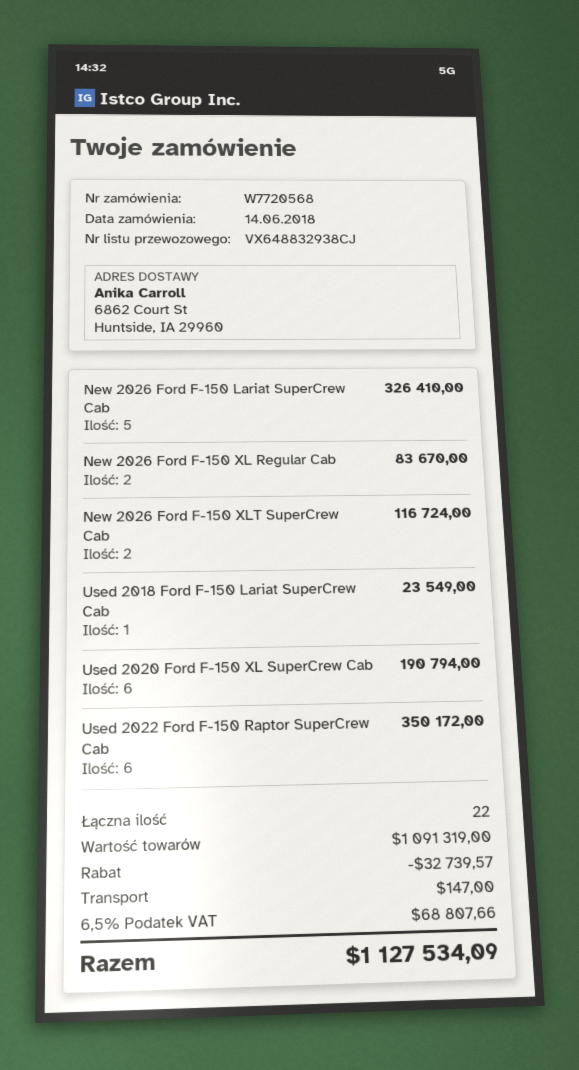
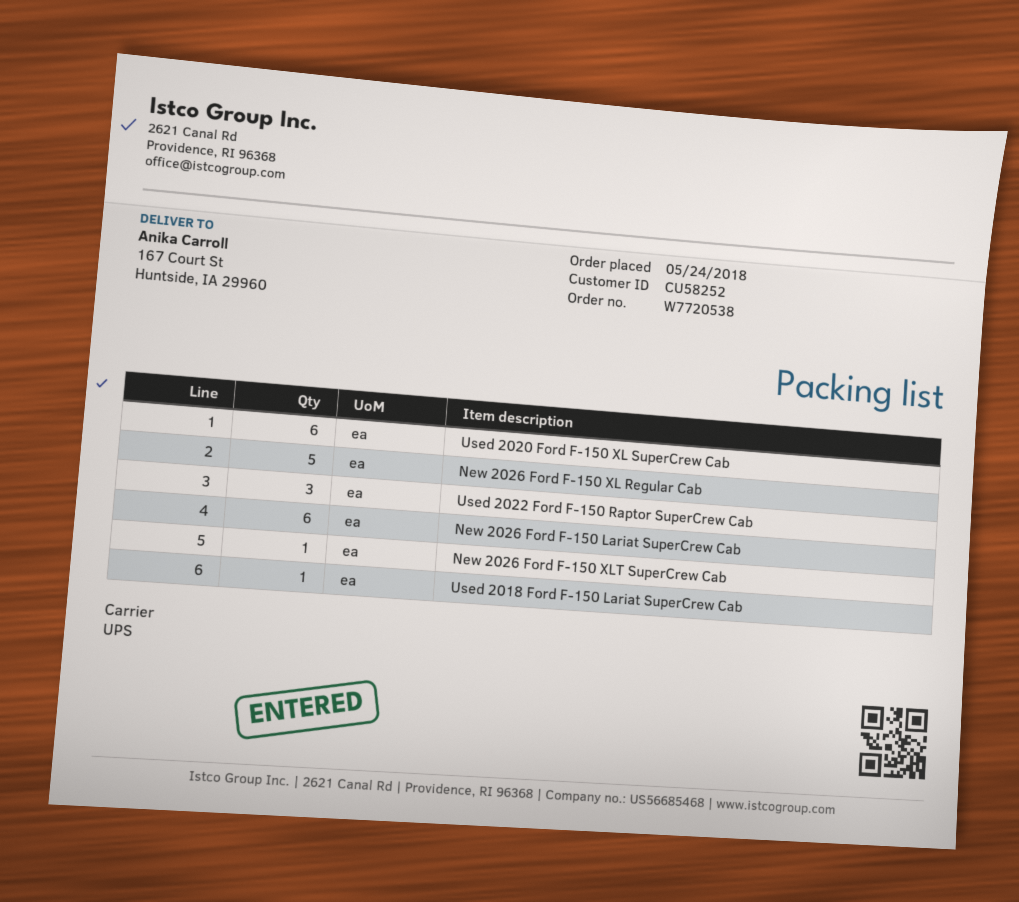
order number: W7720568 -> W7720538
order date: 2018-06-14 -> 2018-05-24
ship to: 6862 Court St, Huntside, IA 29960 -> 167 Court St, Huntside, IA 29960
New 2026 Ford F-150 Lariat SuperCrew Cab: 5 -> 6
New 2026 Ford F-150 XL Regular Cab: 2 -> 5
New 2026 Ford F-150 XLT SuperCrew Cab: 2 -> 1
Used 2022 Ford F-150 Raptor SuperCrew Cab: 6 -> 3

